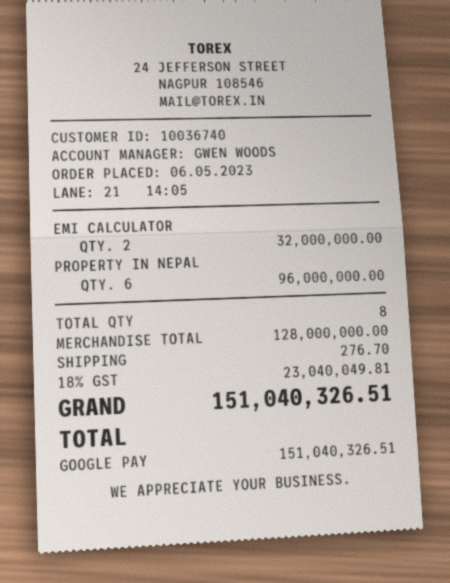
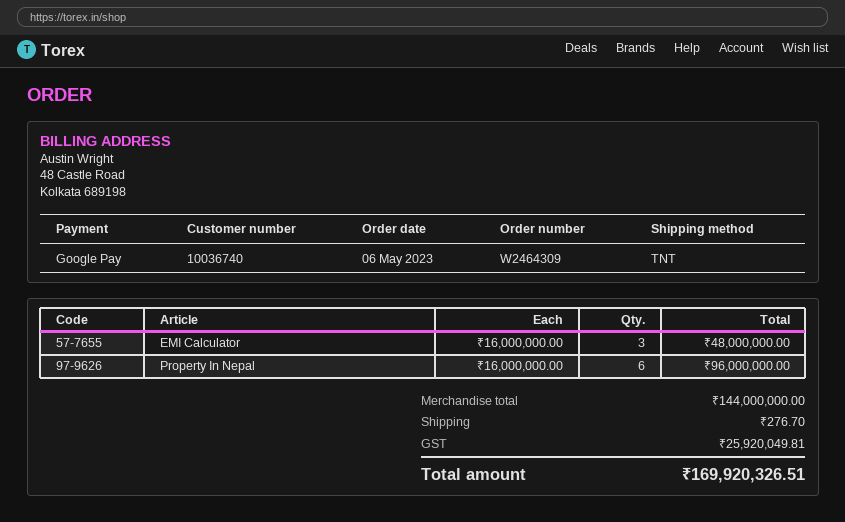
EMI CALCULATOR: 2 for 32000000.00 -> 3 for 48000000.00
subtotal: 128000000.00 -> 144000000.00
tax: 23040049.81 -> 25920049.81
total: 151040326.51 -> 169920326.51

